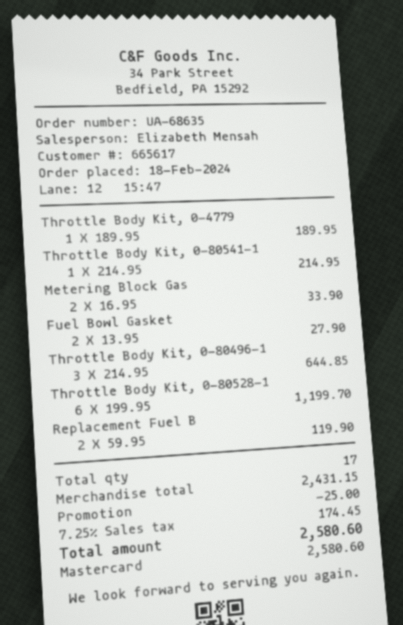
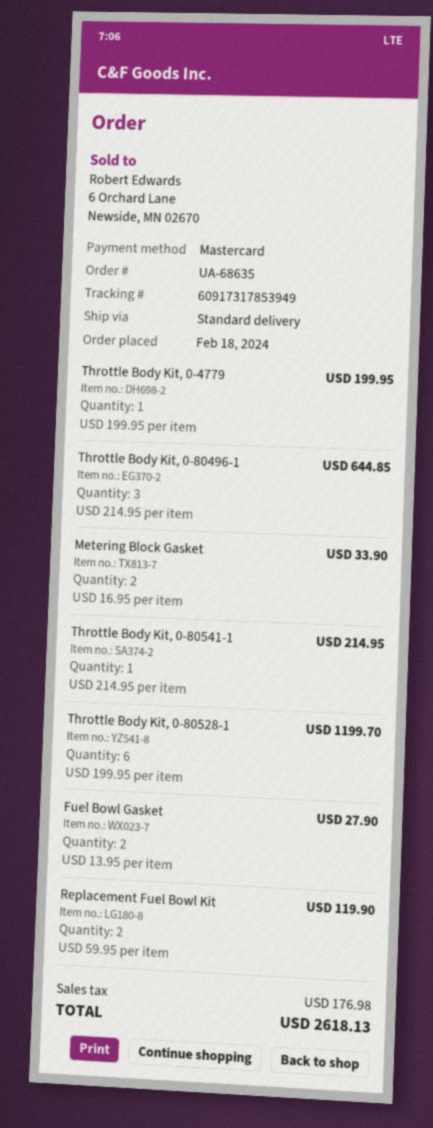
Throttle Body Kit, 0-4779: 1 x 189.95 = 189.95 -> 1 x 199.95 = 199.95
discount: 25.00 -> none
tax: 174.45 -> 176.98
total: 2580.60 -> 2618.13

